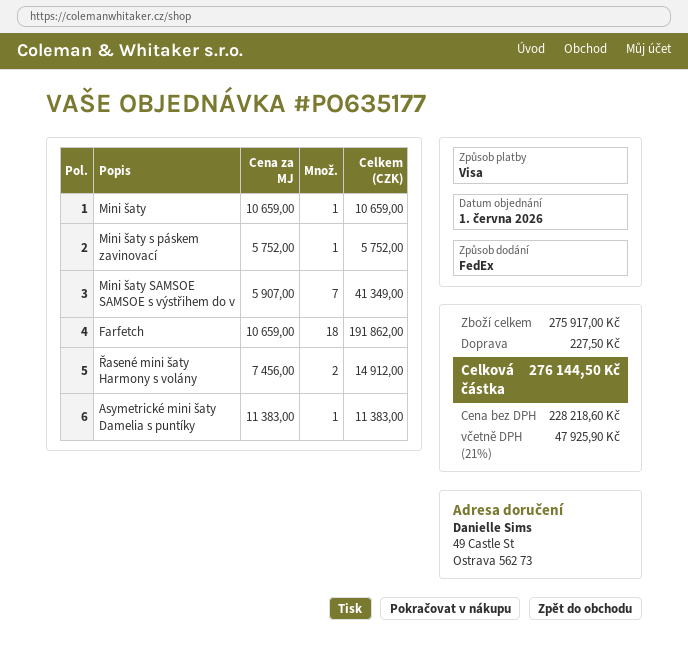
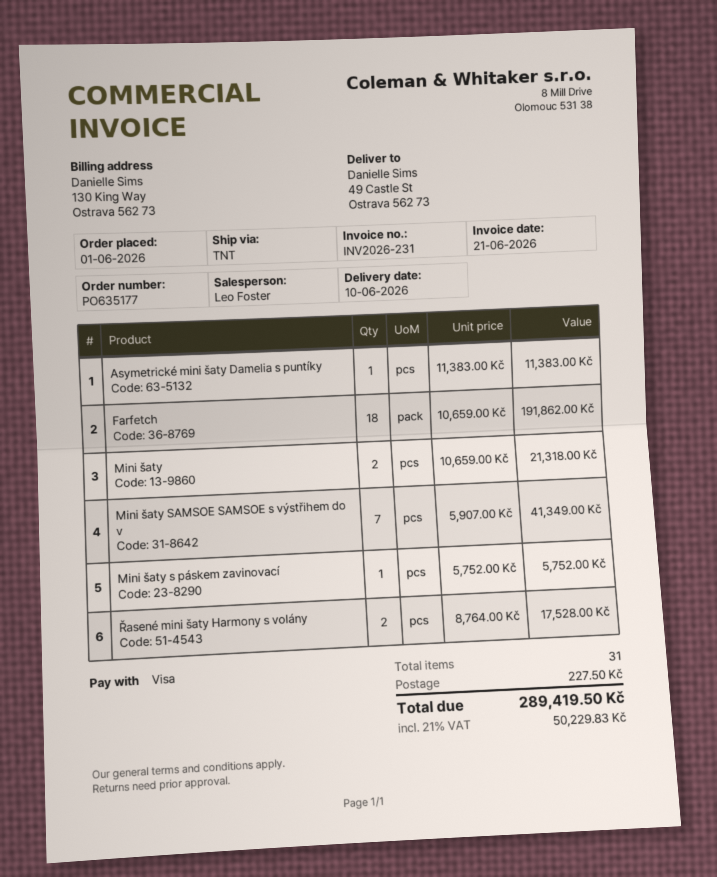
shipping method: FedEx -> TNT
Mini šaty: 1 x 10659.00 = 10659.00 -> 2 x 10659.00 = 21318.00
Řasené mini šaty Harmony s volány: 2 x 7456.00 = 14912.00 -> 2 x 8764.00 = 17528.00
tax: 21% = 47925.90 -> 21% = 50229.83
total: 276144.50 -> 289419.50

